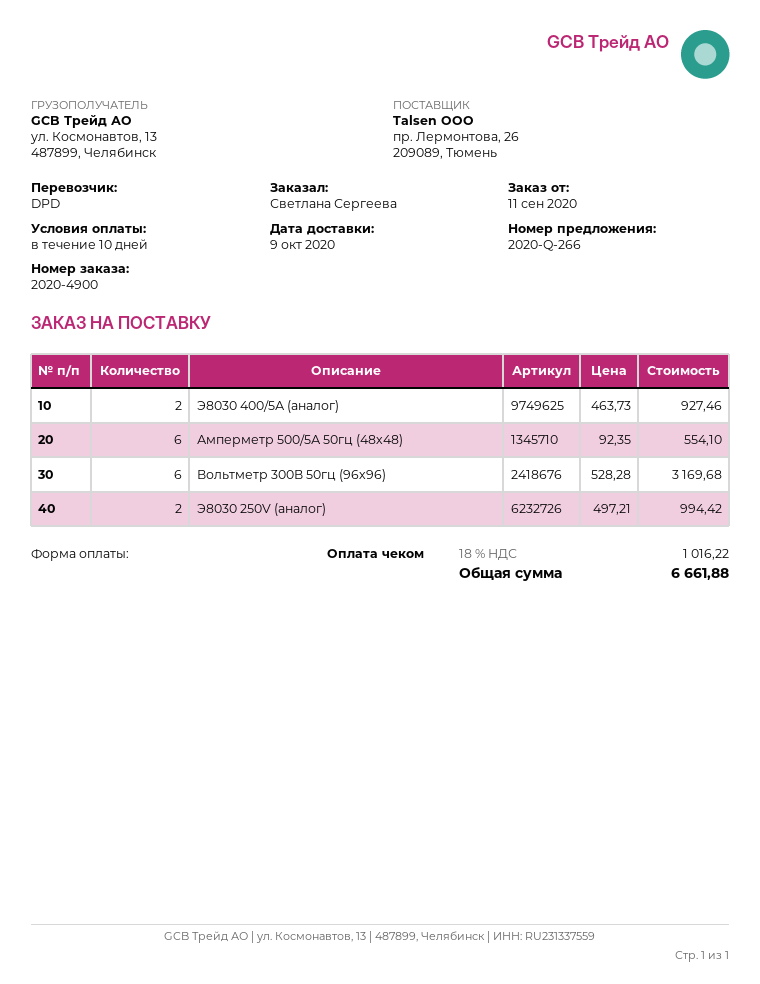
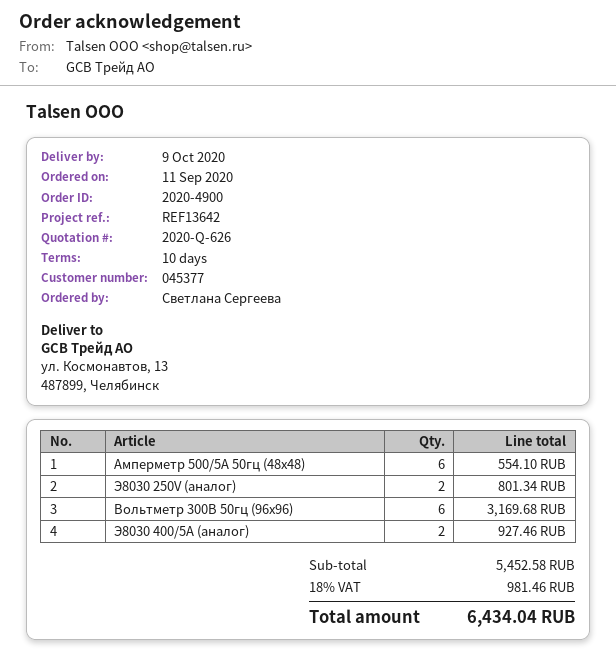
quote number: 2020-Q-266 -> 2020-Q-626
Э8030 250V (аналог): 2 for 994.42 -> 2 for 801.34
tax: 18% = 1016.22 -> 18% = 981.46
total: 6661.88 -> 6434.04

